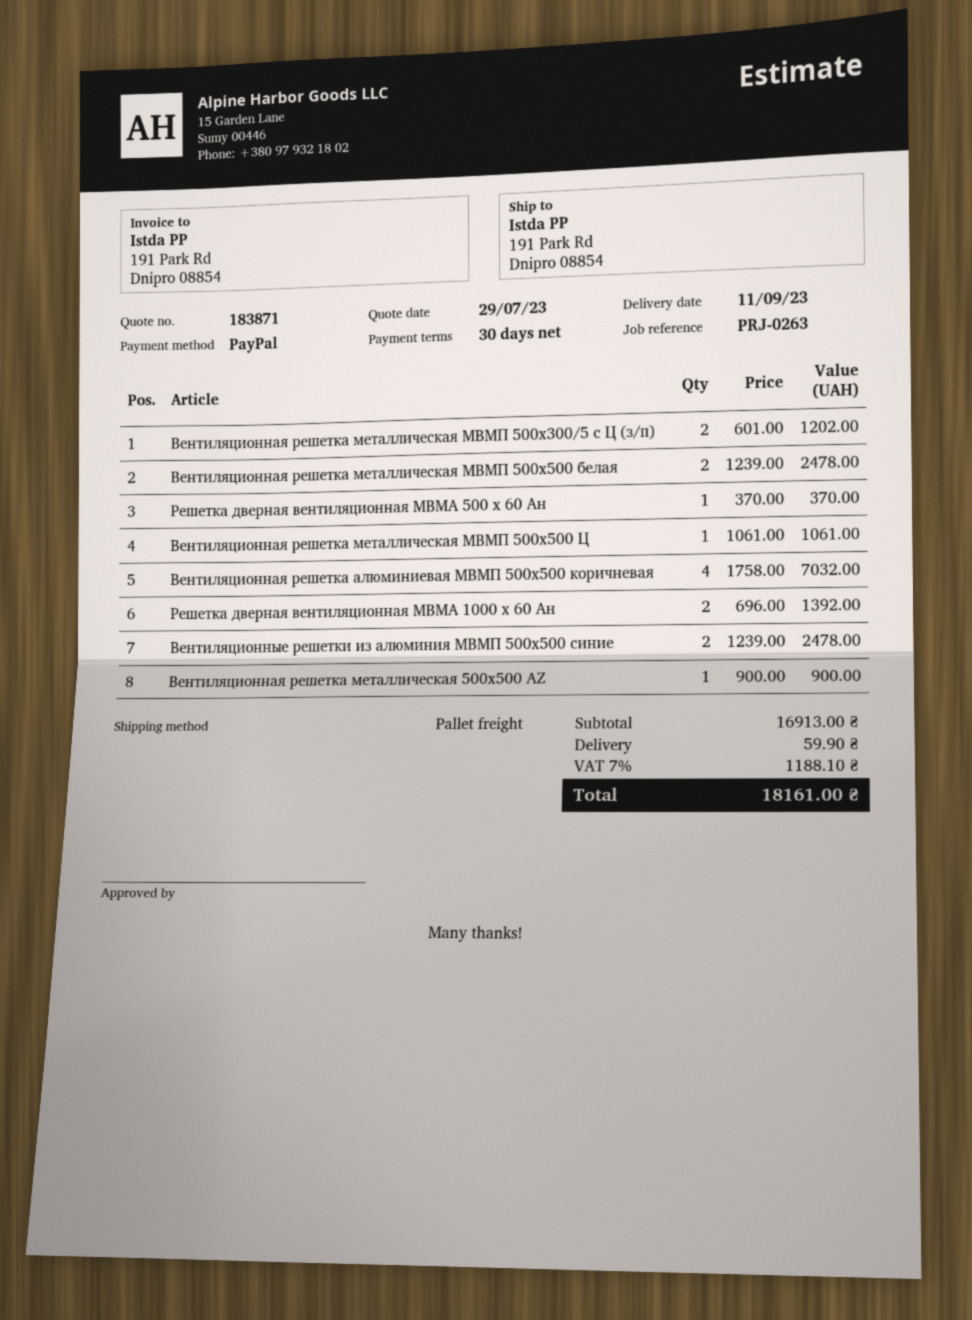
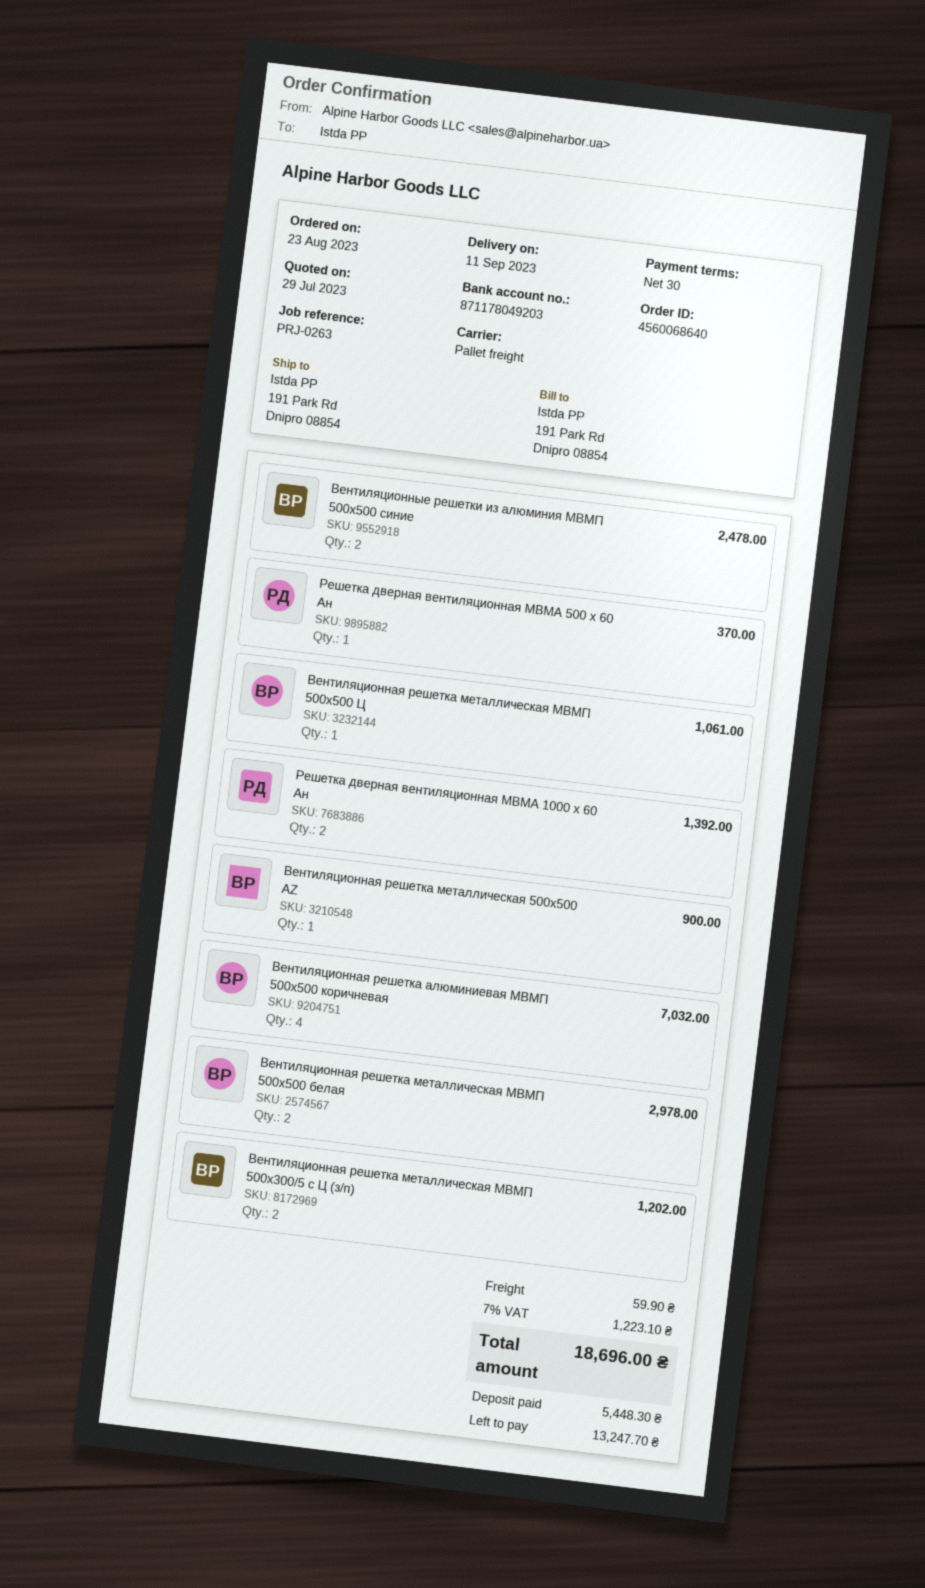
Вентиляционная решетка металлическая МВМП 500х500 белая: 2 for 2478.00 -> 2 for 2978.00
tax: 7% = 1188.10 -> 7% = 1223.10
total: 18161.00 -> 18696.00

